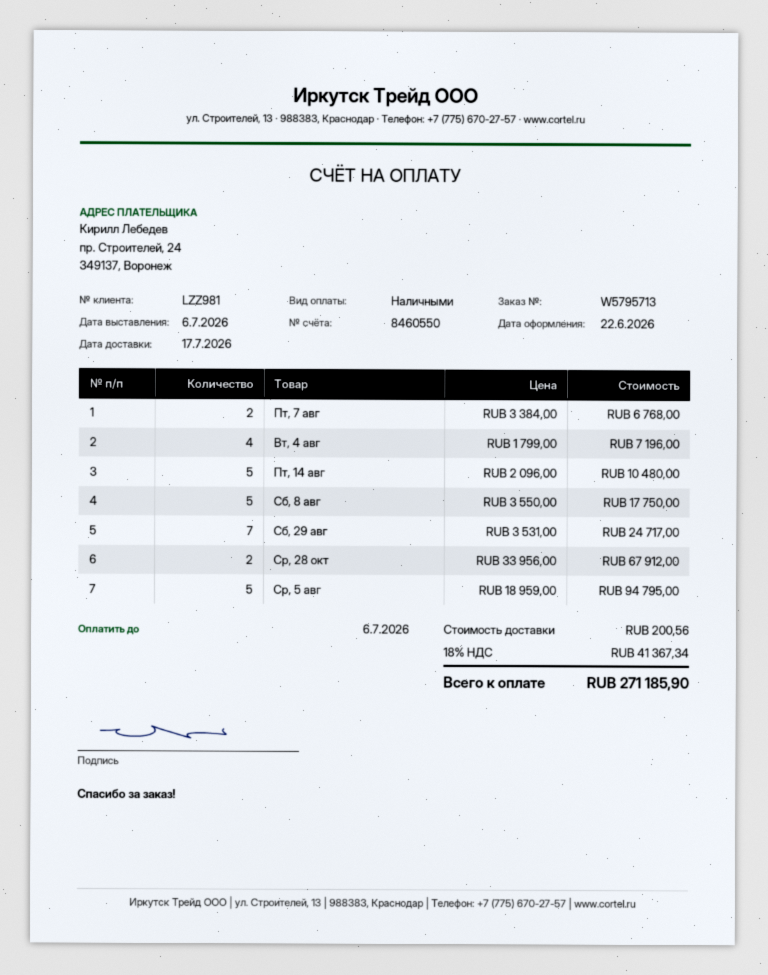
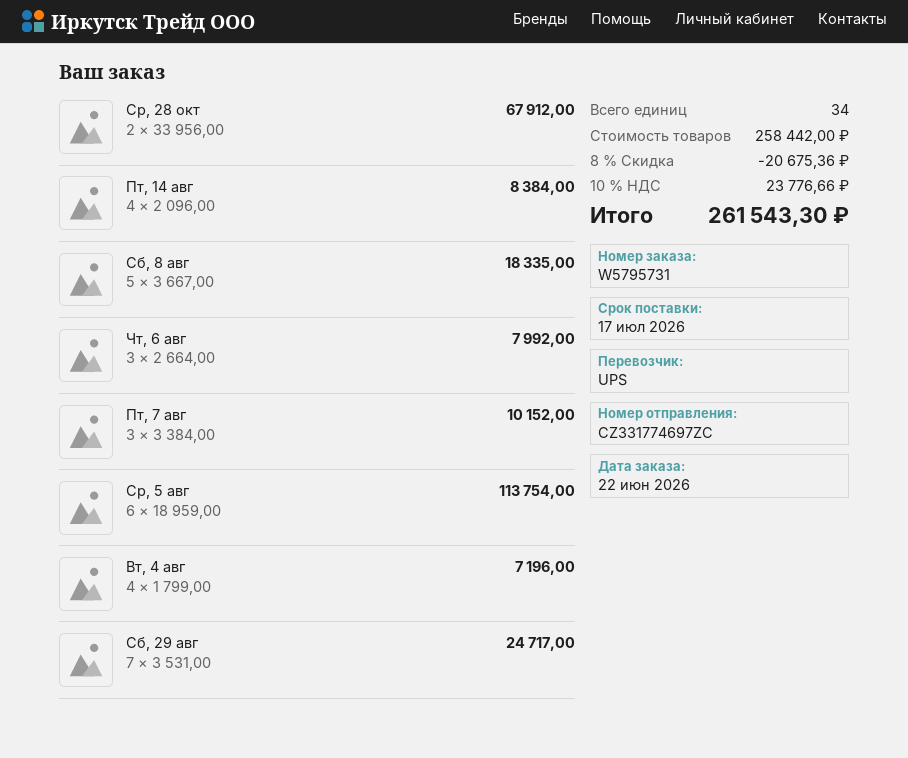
order number: W5795713 -> W5795731
Пт, 7 авг: 2 x 3384.00 = 6768.00 -> 3 x 3384.00 = 10152.00
Пт, 14 авг: 5 x 2096.00 = 10480.00 -> 4 x 2096.00 = 8384.00
Сб, 8 авг: 5 x 3550.00 = 17750.00 -> 5 x 3667.00 = 18335.00
Ср, 5 авг: 5 x 18959.00 = 94795.00 -> 6 x 18959.00 = 113754.00
Чт, 6 авг: none -> 3 x 2664.00 = 7992.00
discount: none -> 8% = 20675.36
shipping: 200.56 -> none
tax: 18% = 41367.34 -> 10% = 23776.66
total: 271185.90 -> 261543.30

